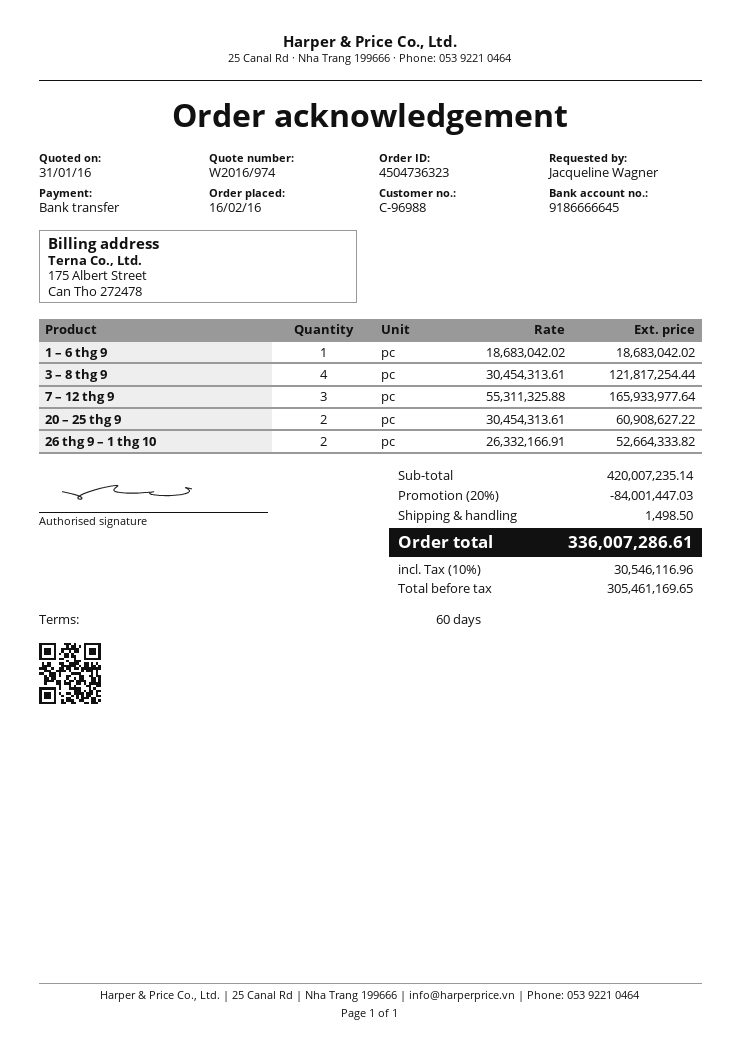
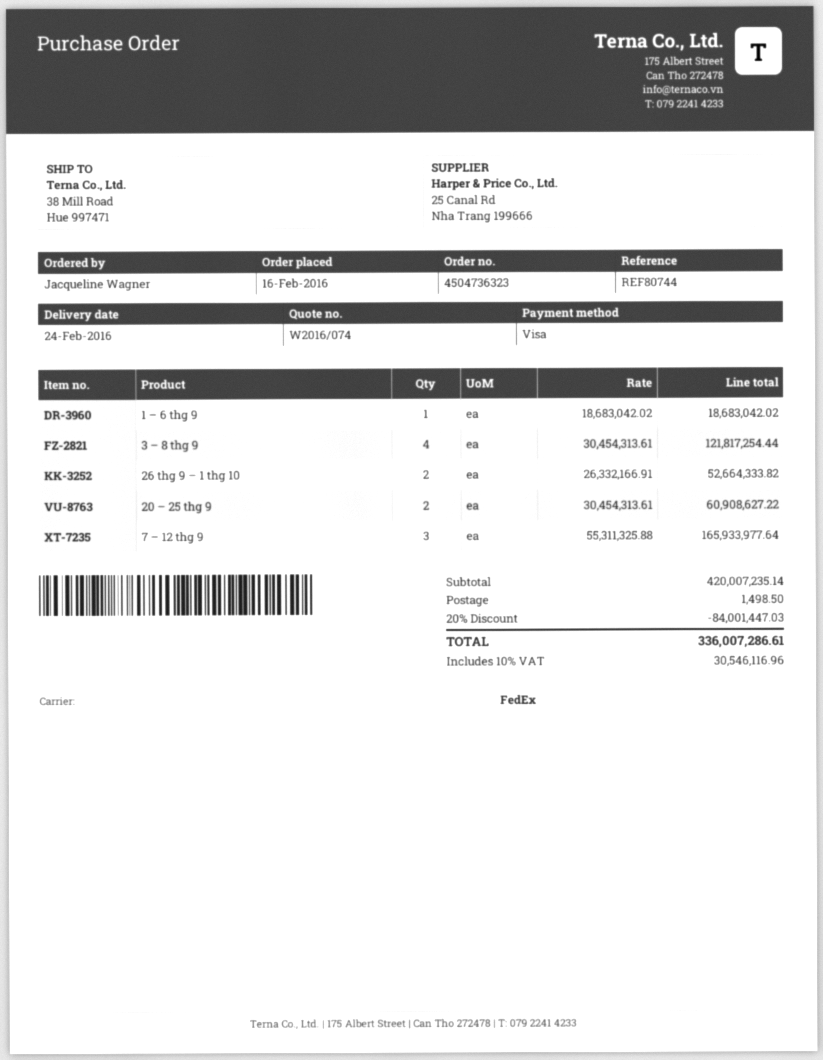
quote number: W2016/974 -> W2016/074
payment method: bank transfer -> Visa

